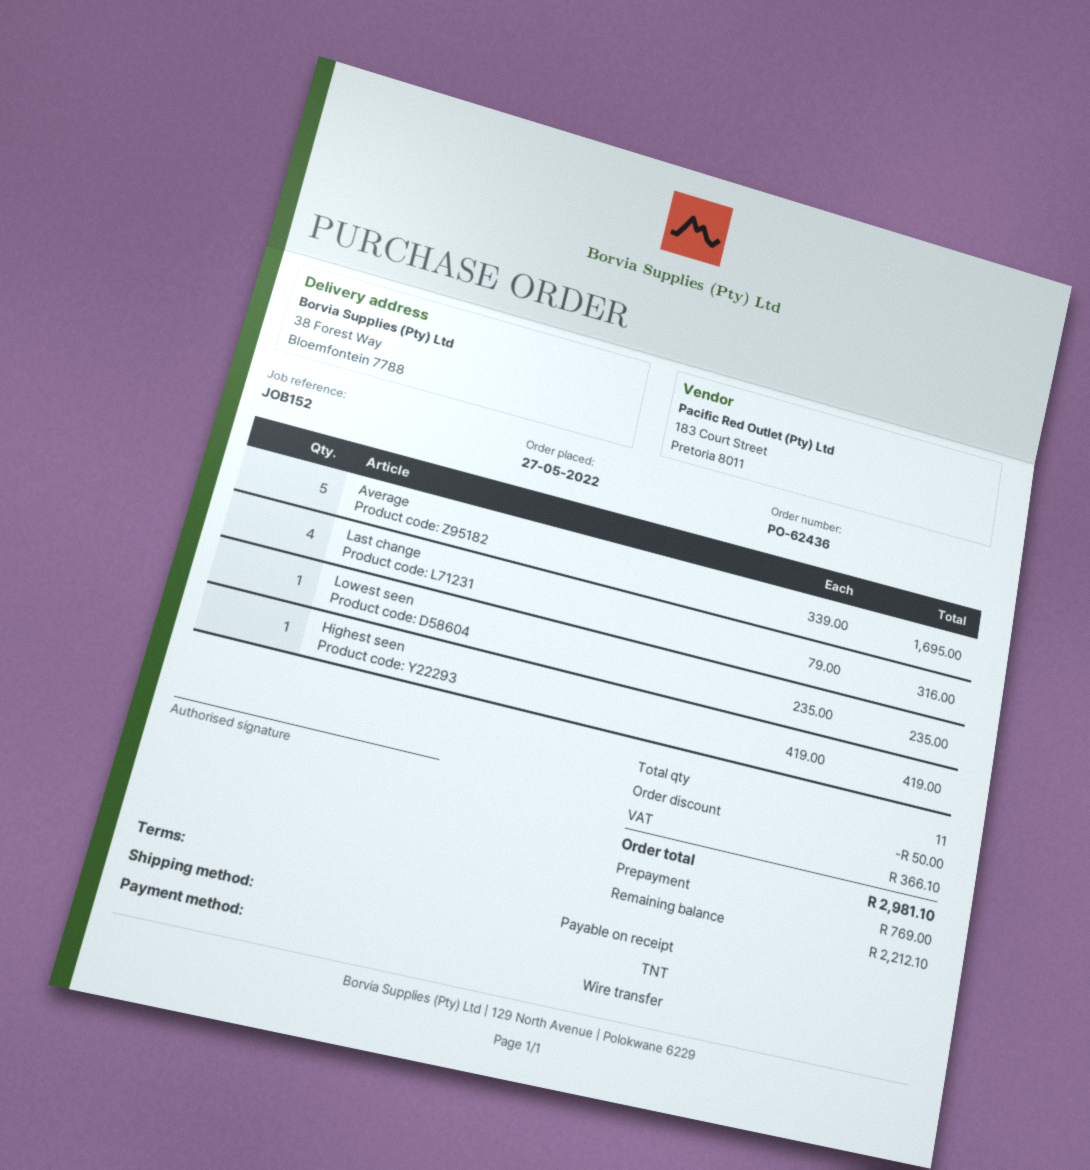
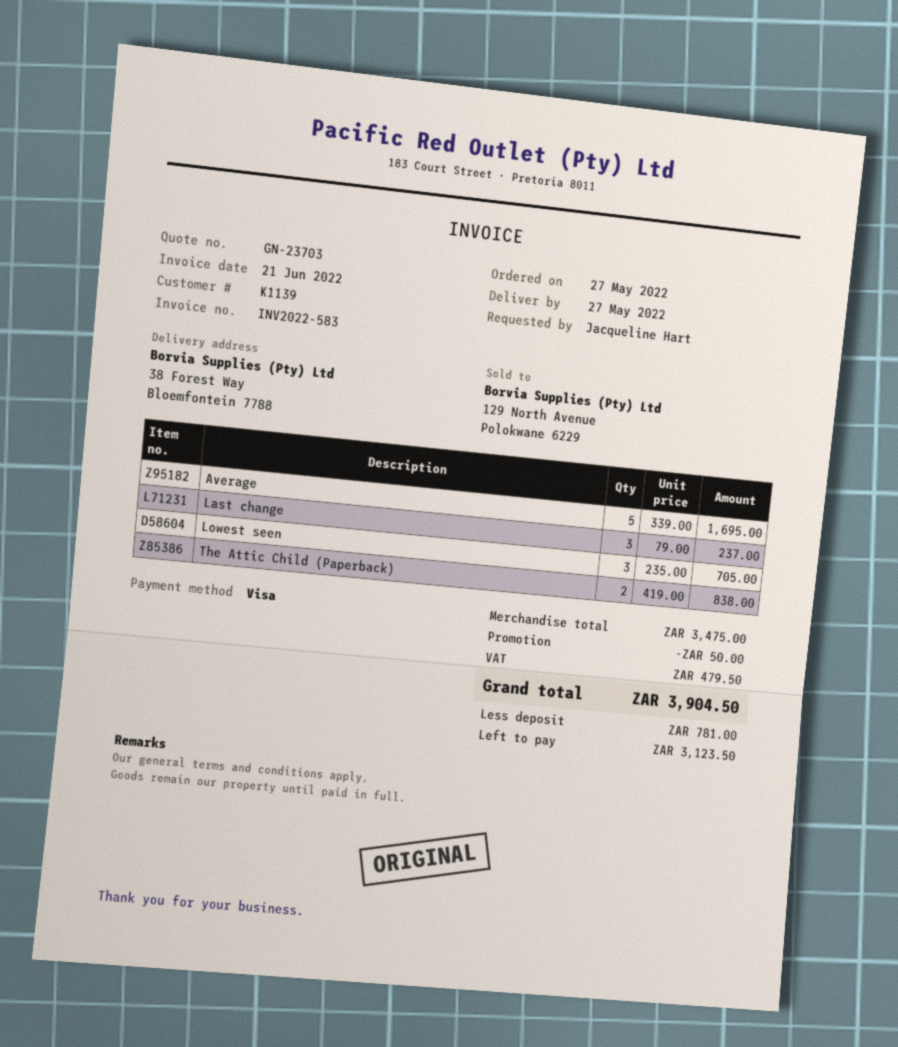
payment method: bank transfer -> Visa
Last change: 4 x 79.00 = 316.00 -> 3 x 79.00 = 237.00
Lowest seen: 1 x 235.00 = 235.00 -> 3 x 235.00 = 705.00
Highest seen: 1 x 419.00 = 419.00 -> none
The Attic Child (Paperback): none -> 2 x 419.00 = 838.00
tax: 366.10 -> 479.50
total: 2981.10 -> 3904.50
deposit: 769.00 -> 781.00
balance: 2212.10 -> 3123.50

